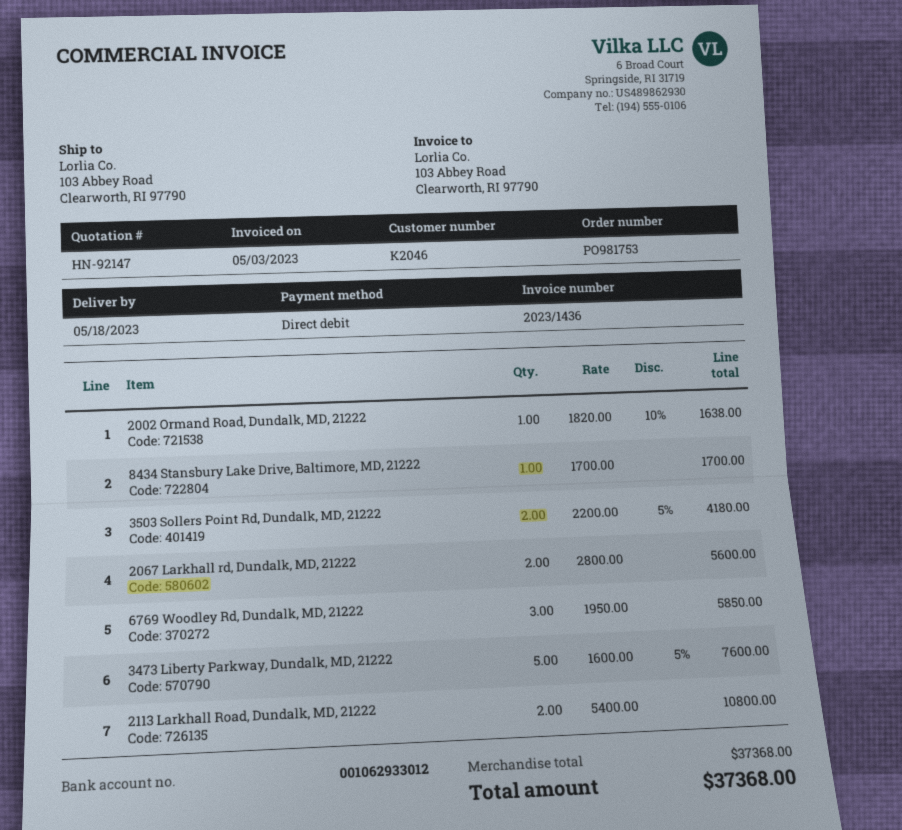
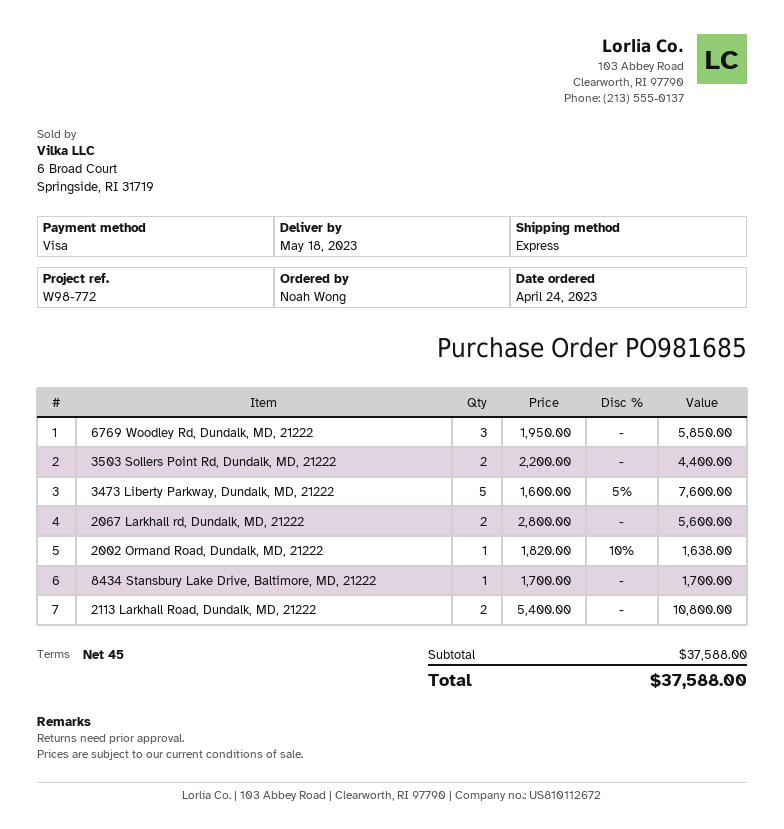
order number: PO981753 -> PO981685
payment method: direct debit -> Visa
3503 Sollers Point Rd, Dundalk, MD, 21222: 2 x 2200.00 - 5% = 4180.00 -> 2 x 2200.00 = 4400.00
subtotal: 37368.00 -> 37588.00
total: 37368.00 -> 37588.00

